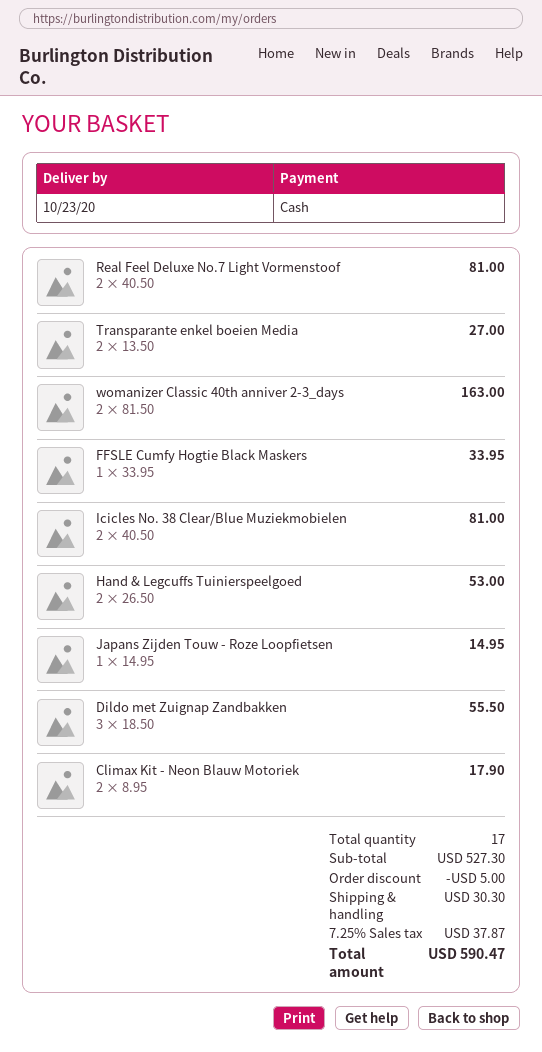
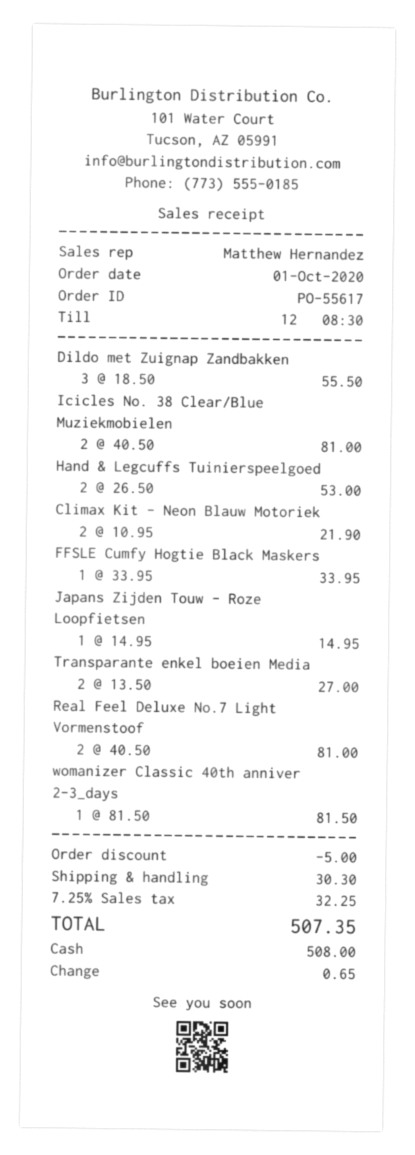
womanizer Classic 40th anniver 2-3_days: 2 x 81.50 = 163.00 -> 1 x 81.50 = 81.50
Climax Kit - Neon Blauw Motoriek: 2 x 8.95 = 17.90 -> 2 x 10.95 = 21.90
tax: 7.25% = 37.87 -> 7.25% = 32.25
total: 590.47 -> 507.35

